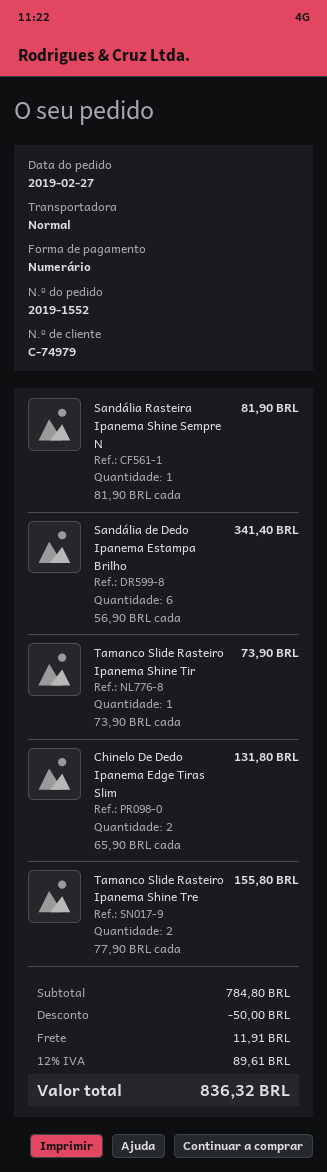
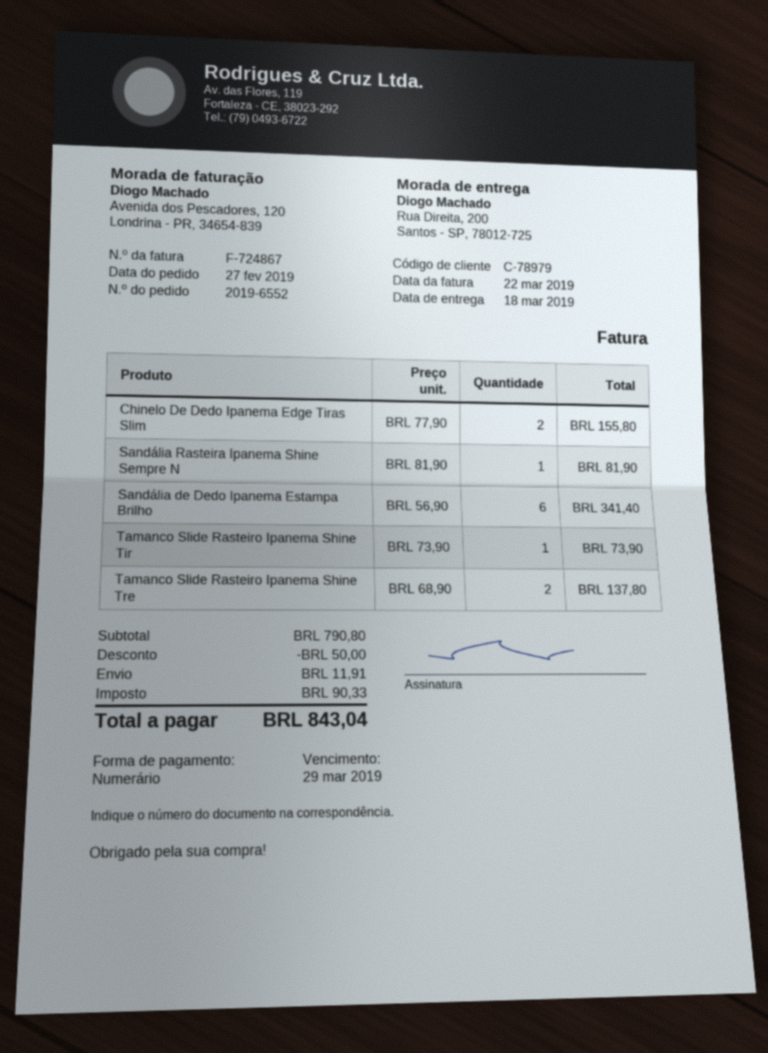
order number: 2019-1552 -> 2019-6552
customer number: C-74979 -> C-78979
Chinelo De Dedo Ipanema Edge Tiras Slim: 2 x 65.90 = 131.80 -> 2 x 77.90 = 155.80
Tamanco Slide Rasteiro Ipanema Shine Tre: 2 x 77.90 = 155.80 -> 2 x 68.90 = 137.80
subtotal: 784.80 -> 790.80
tax: 89.61 -> 90.33
total: 836.32 -> 843.04

